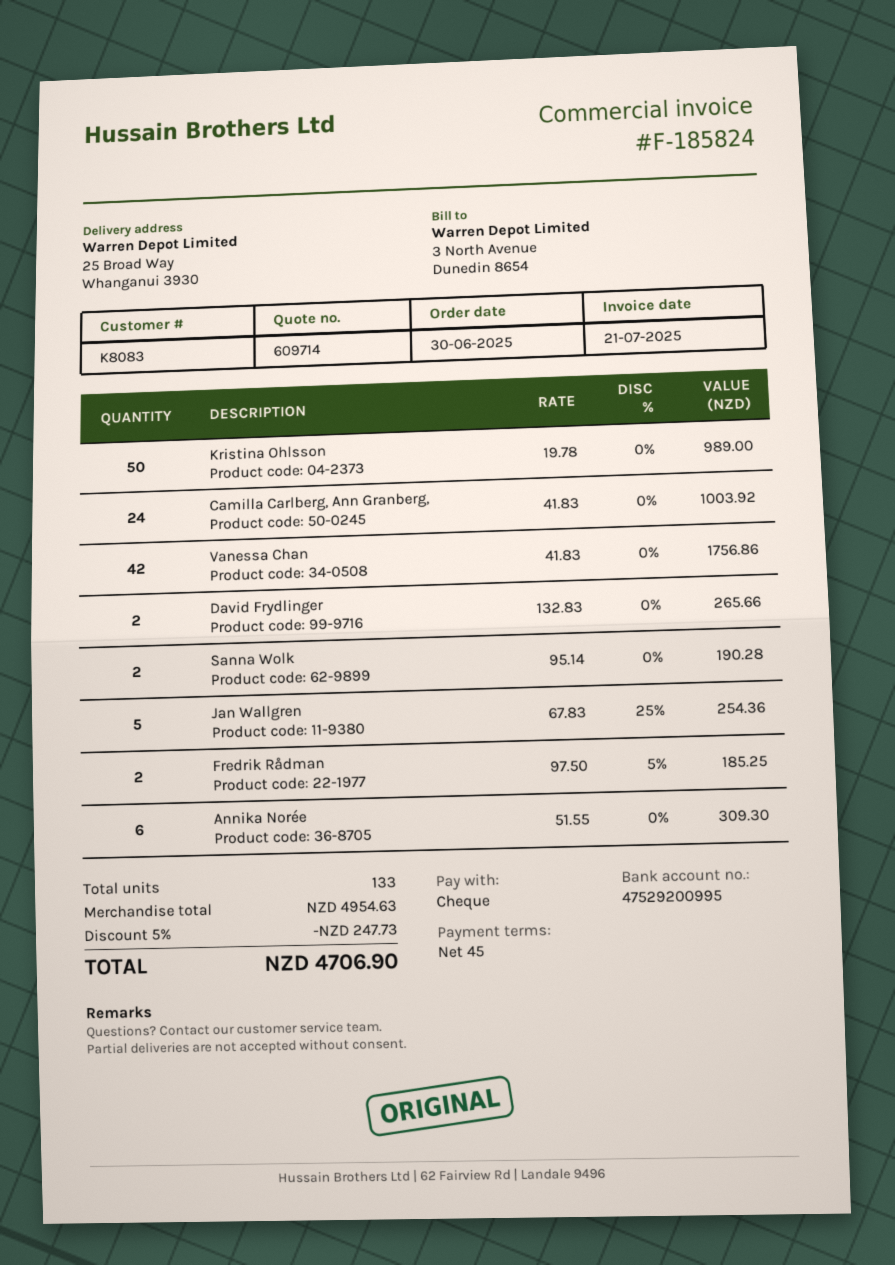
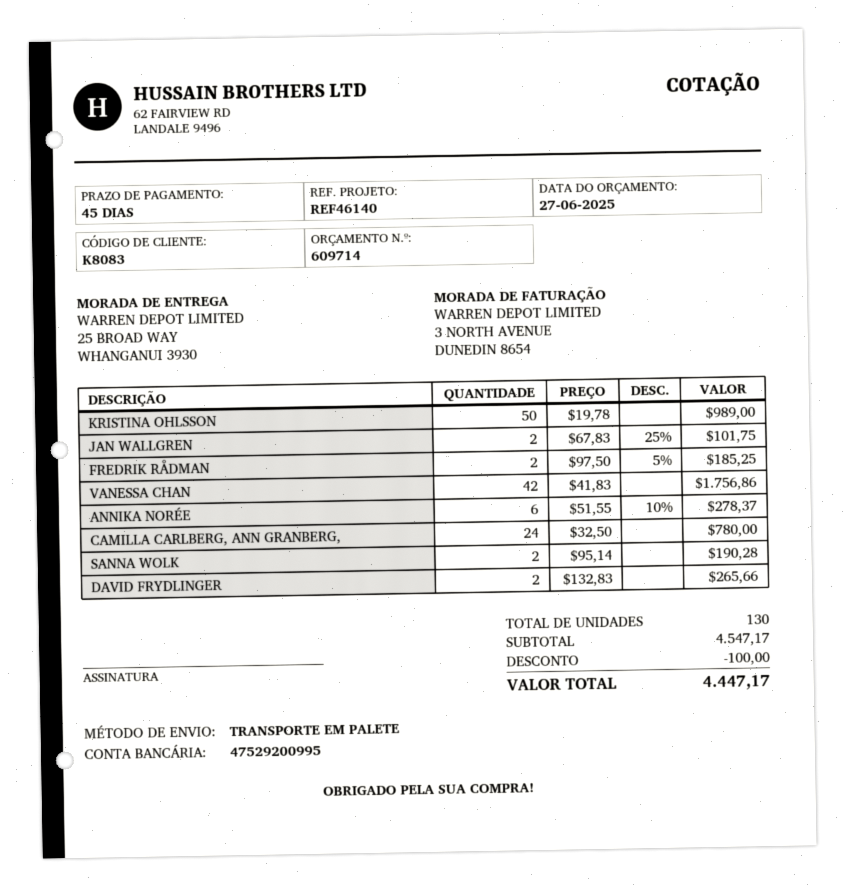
Camilla Carlberg, Ann Granberg,: 24 x 41.83 = 1003.92 -> 24 x 32.50 = 780.00
Jan Wallgren: 5 x 67.83 - 25% = 254.36 -> 2 x 67.83 - 25% = 101.75
Annika Norée: 6 x 51.55 = 309.30 -> 6 x 51.55 - 10% = 278.37
total quantity: 133 -> 130
subtotal: 4954.63 -> 4547.17
discount: 247.73 -> 100.00
total: 4706.90 -> 4447.17

